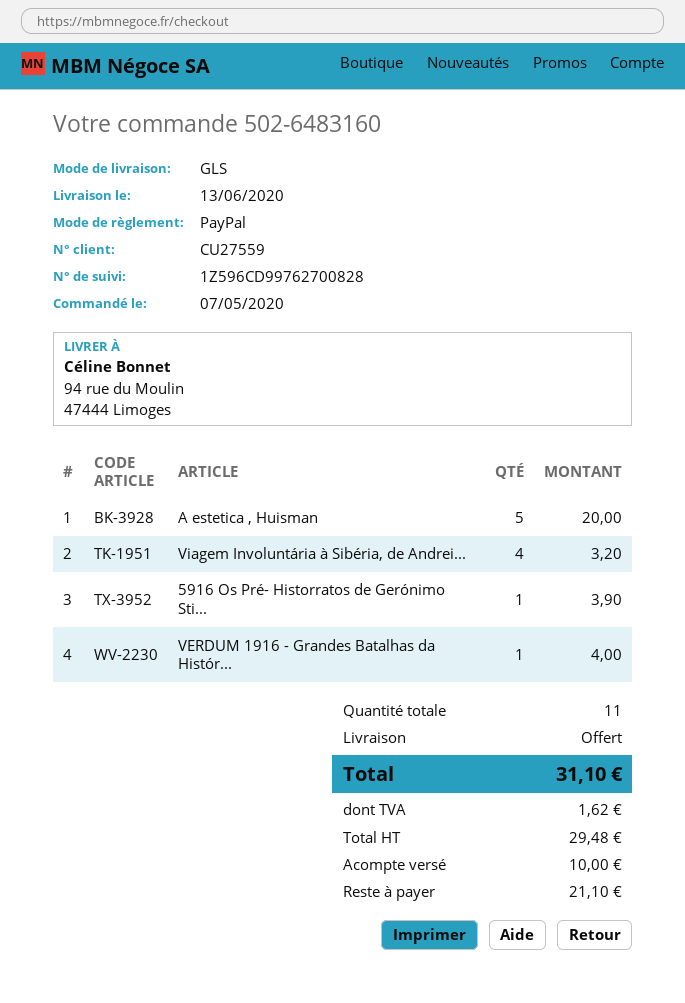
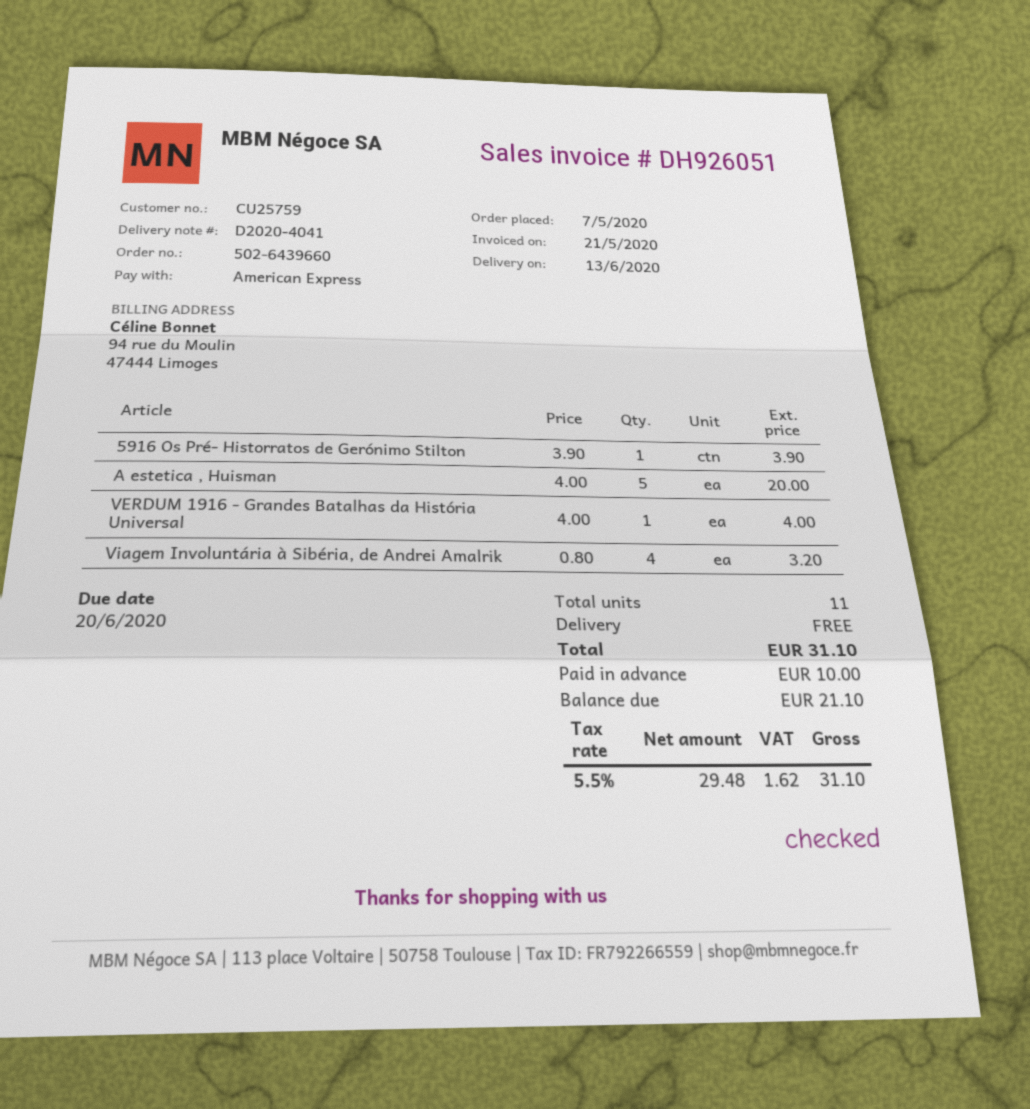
order number: 502-6483160 -> 502-6439660
customer number: CU27559 -> CU25759
payment method: PayPal -> American Express

